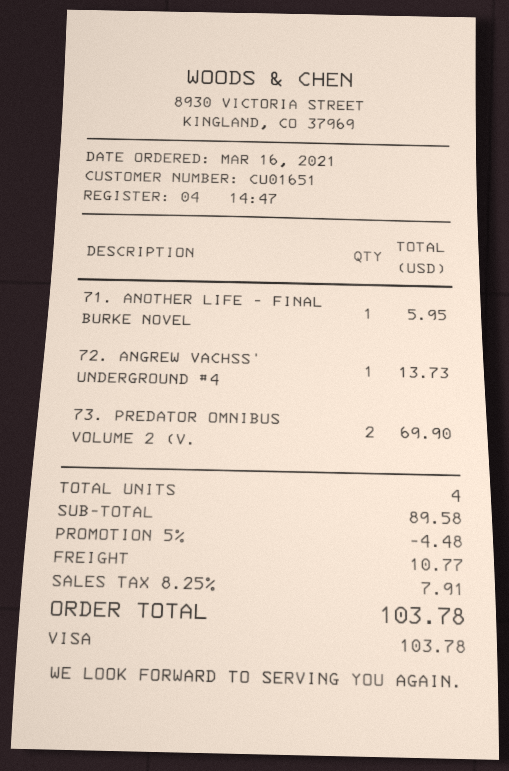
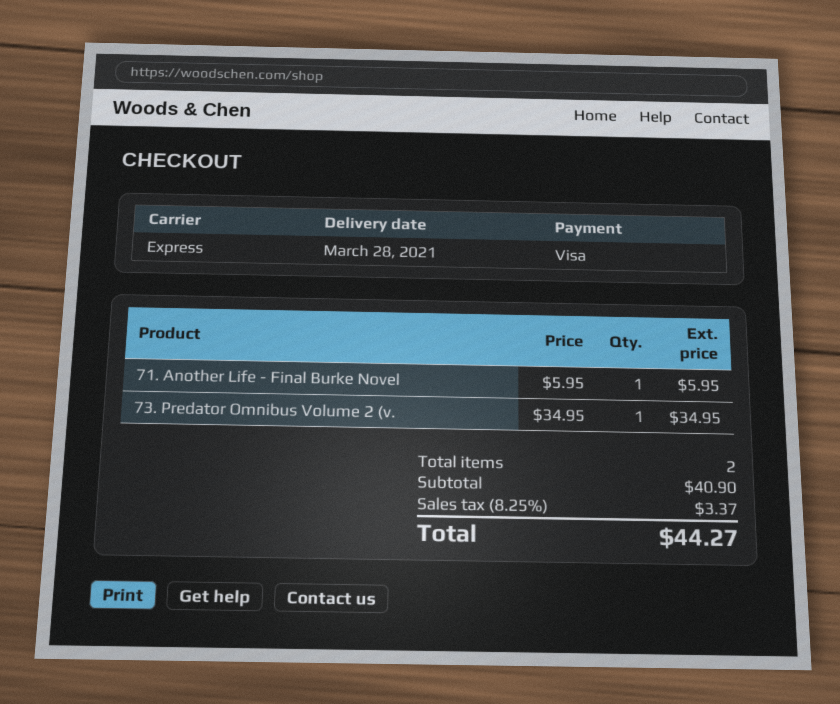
72. ANGREW VACHSS' UNDERGROUND #4: 1 for 13.73 -> none
73. PREDATOR OMNIBUS VOLUME 2 (V.: 2 for 69.90 -> 1 for 34.95
total quantity: 4 -> 2
subtotal: 89.58 -> 40.90
discount: 5% = 4.48 -> none
shipping: 10.77 -> none
tax: 8.25% = 7.91 -> 8.25% = 3.37
total: 103.78 -> 44.27

